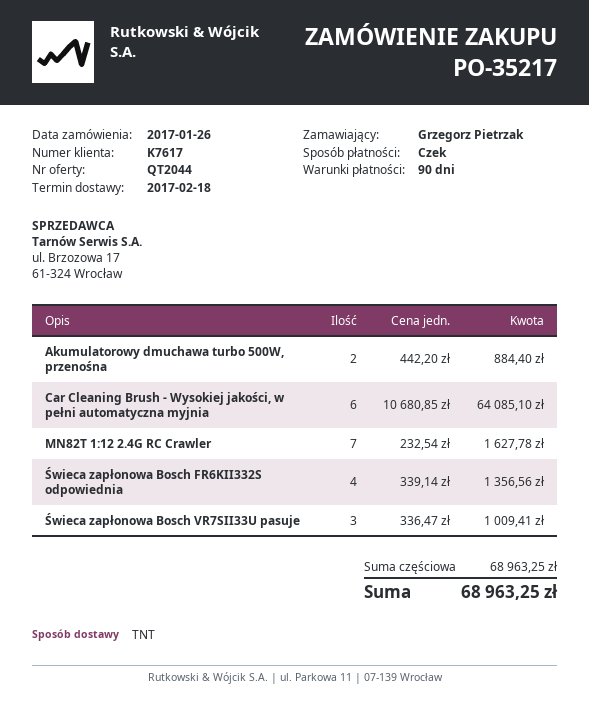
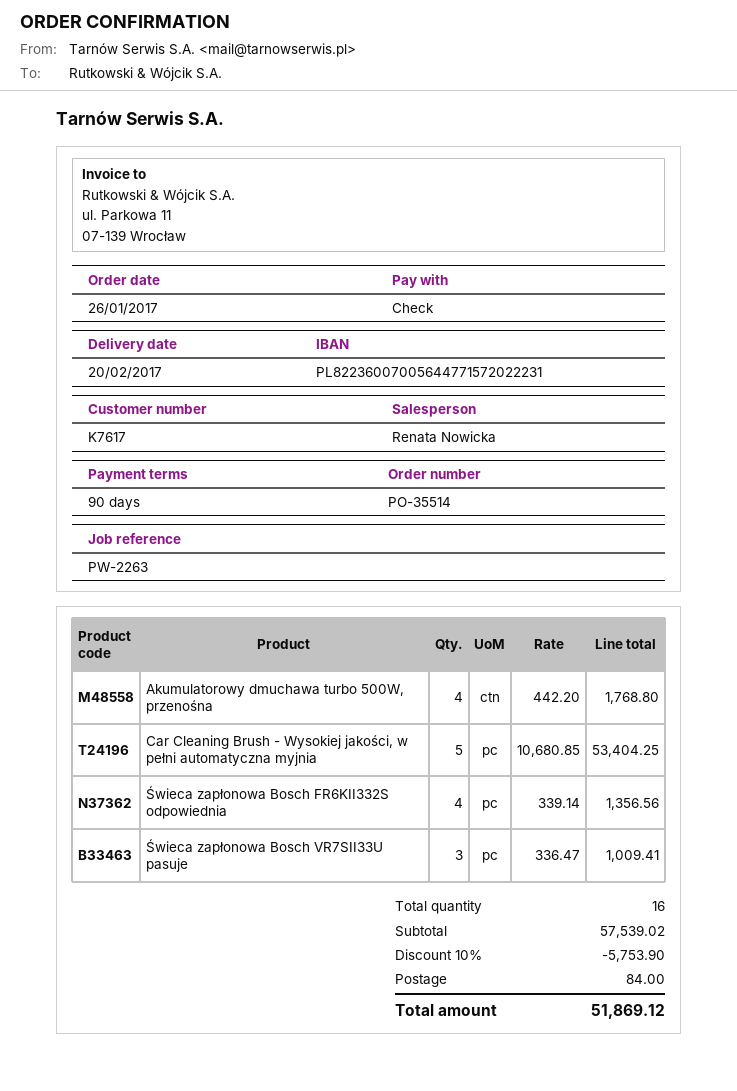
order number: PO-35217 -> PO-35514
delivery date: 2017-02-18 -> 2017-02-20
Akumulatorowy dmuchawa turbo 500W, przenośna: 2 x 442.20 = 884.40 -> 4 x 442.20 = 1768.80
Car Cleaning Brush - Wysokiej jakości, w pełni automatyczna myjnia: 6 x 10680.85 = 64085.10 -> 5 x 10680.85 = 53404.25
MN82T 1:12 2.4G RC Crawler: 7 x 232.54 = 1627.78 -> none
subtotal: 68963.25 -> 57539.02
discount: none -> 10% = 5753.90
shipping: none -> 84.00
total: 68963.25 -> 51869.12

